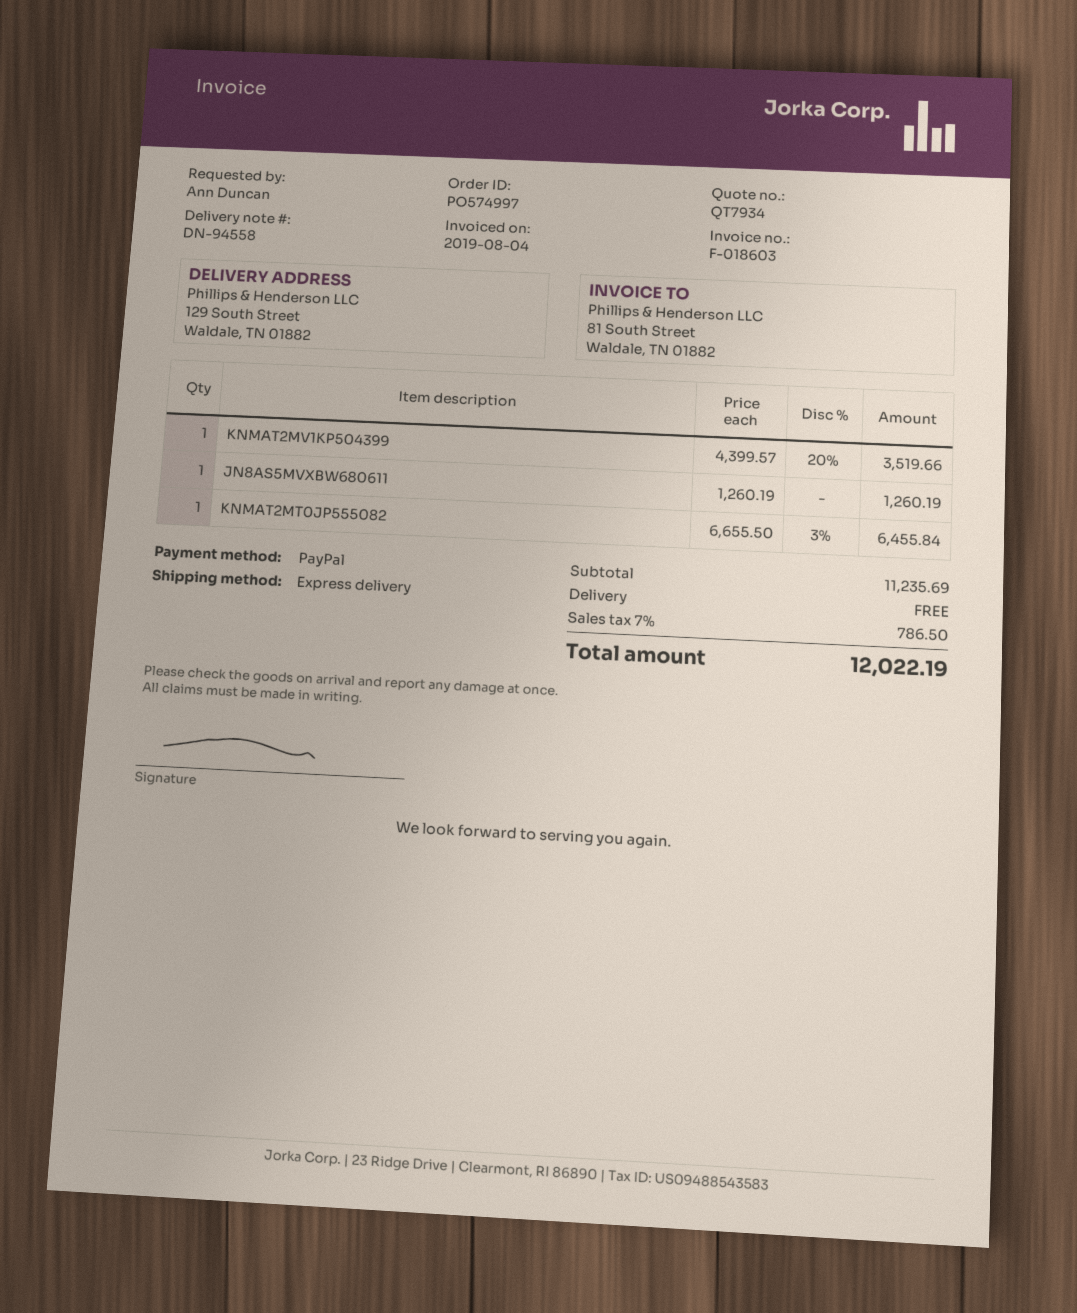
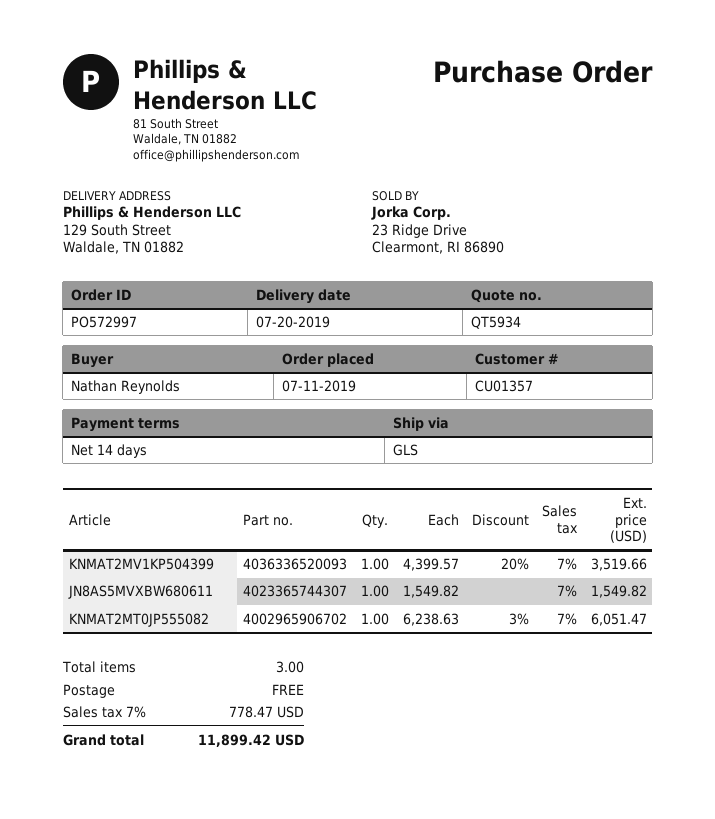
quote number: QT7934 -> QT5934
order number: PO574997 -> PO572997
ordered by: Ann Duncan -> Nathan Reynolds
shipping method: express -> GLS
JN8AS5MVXBW680611: 1 x 1260.19 = 1260.19 -> 1 x 1549.82 = 1549.82
KNMAT2MT0JP555082: 1 x 6655.50 - 3% = 6455.84 -> 1 x 6238.63 - 3% = 6051.47
tax: 7% = 786.50 -> 7% = 778.47
total: 12022.19 -> 11899.42

